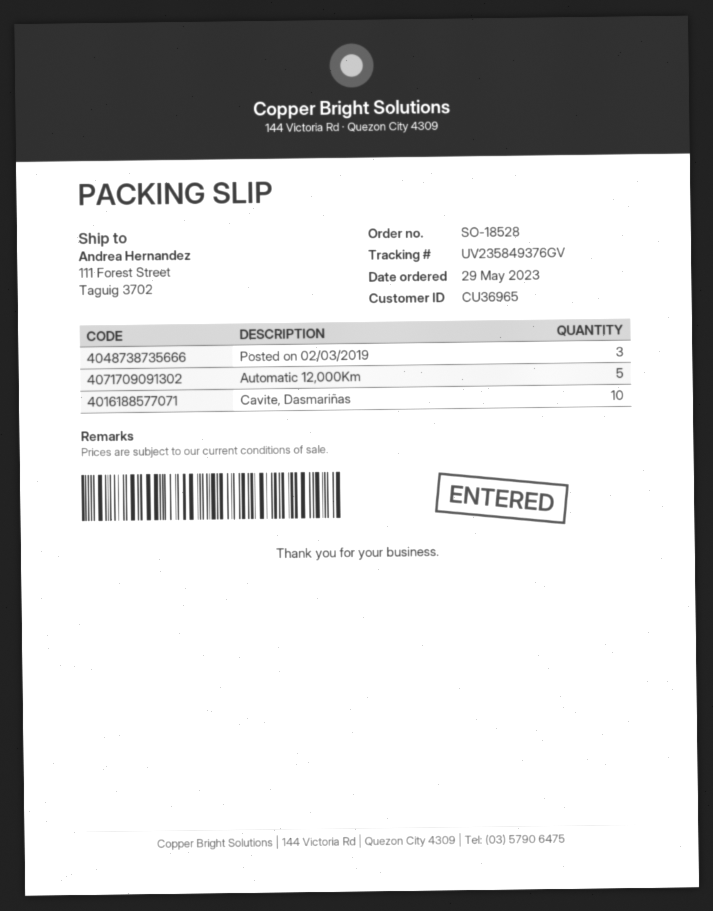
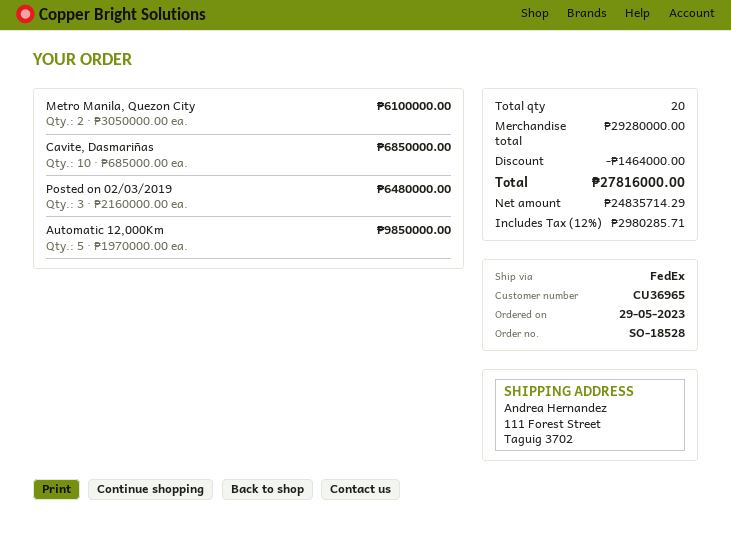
Metro Manila, Quezon City: none -> 2

